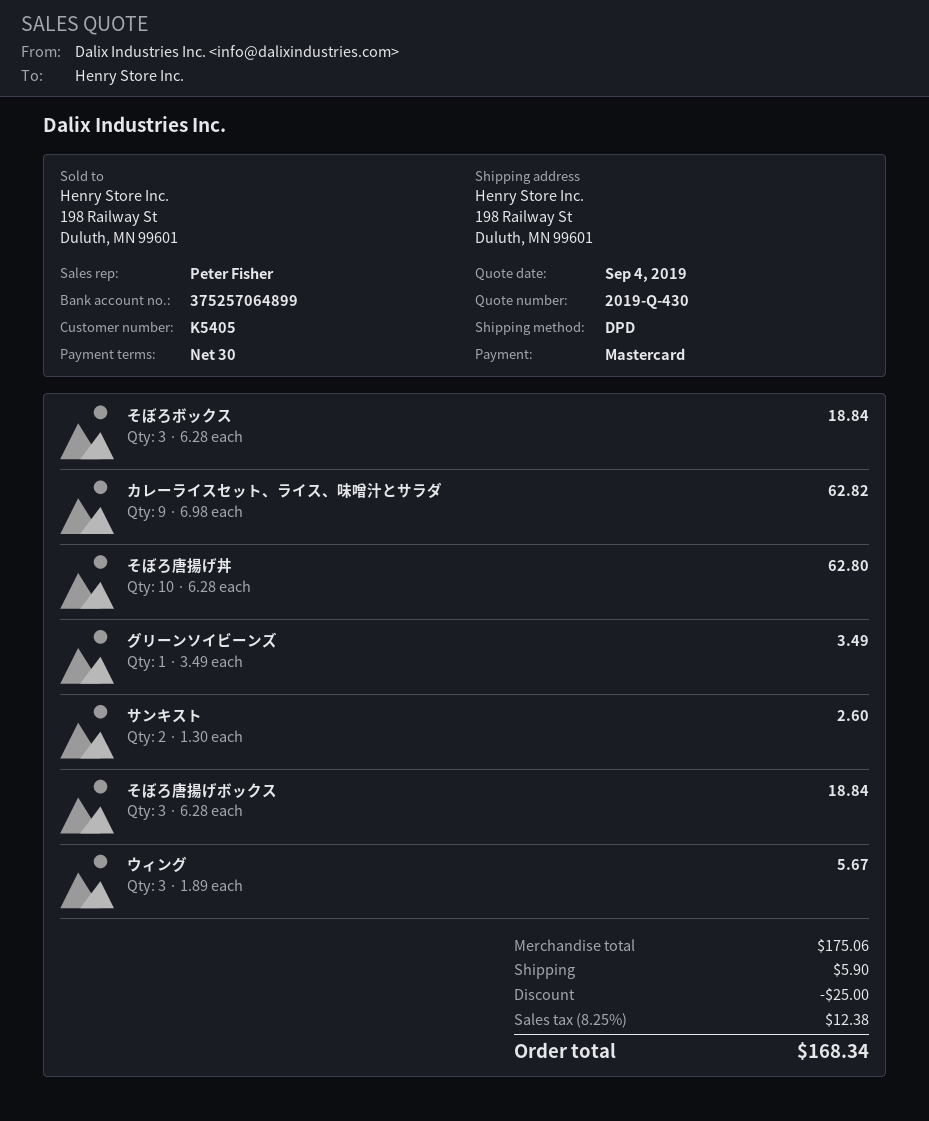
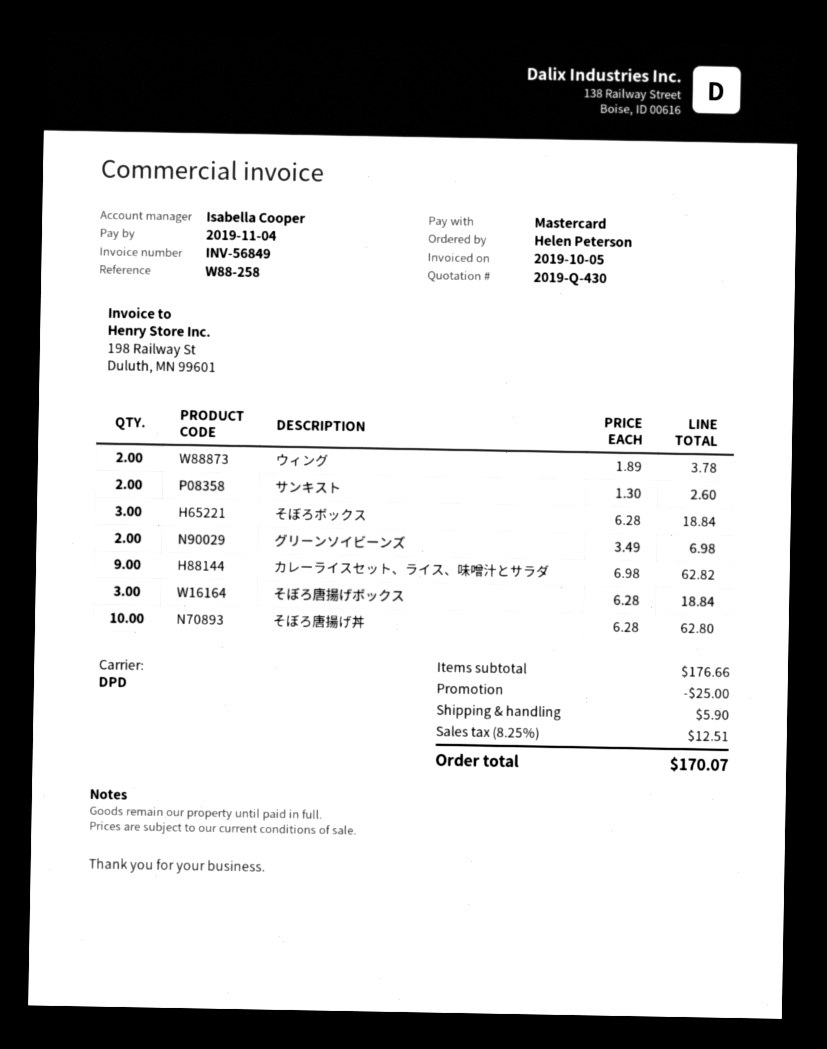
sales rep: Peter Fisher -> Isabella Cooper
グリーンソイビーンズ: 1 x 3.49 = 3.49 -> 2 x 3.49 = 6.98
ウィング: 3 x 1.89 = 5.67 -> 2 x 1.89 = 3.78
subtotal: 175.06 -> 176.66
tax: 8.25% = 12.38 -> 8.25% = 12.51
total: 168.34 -> 170.07

